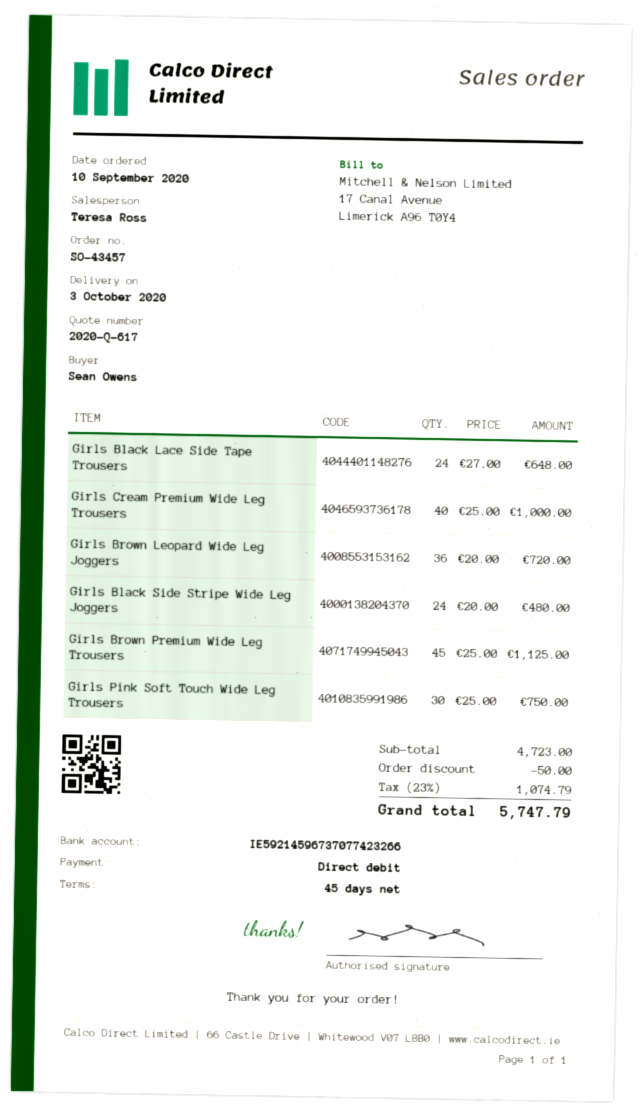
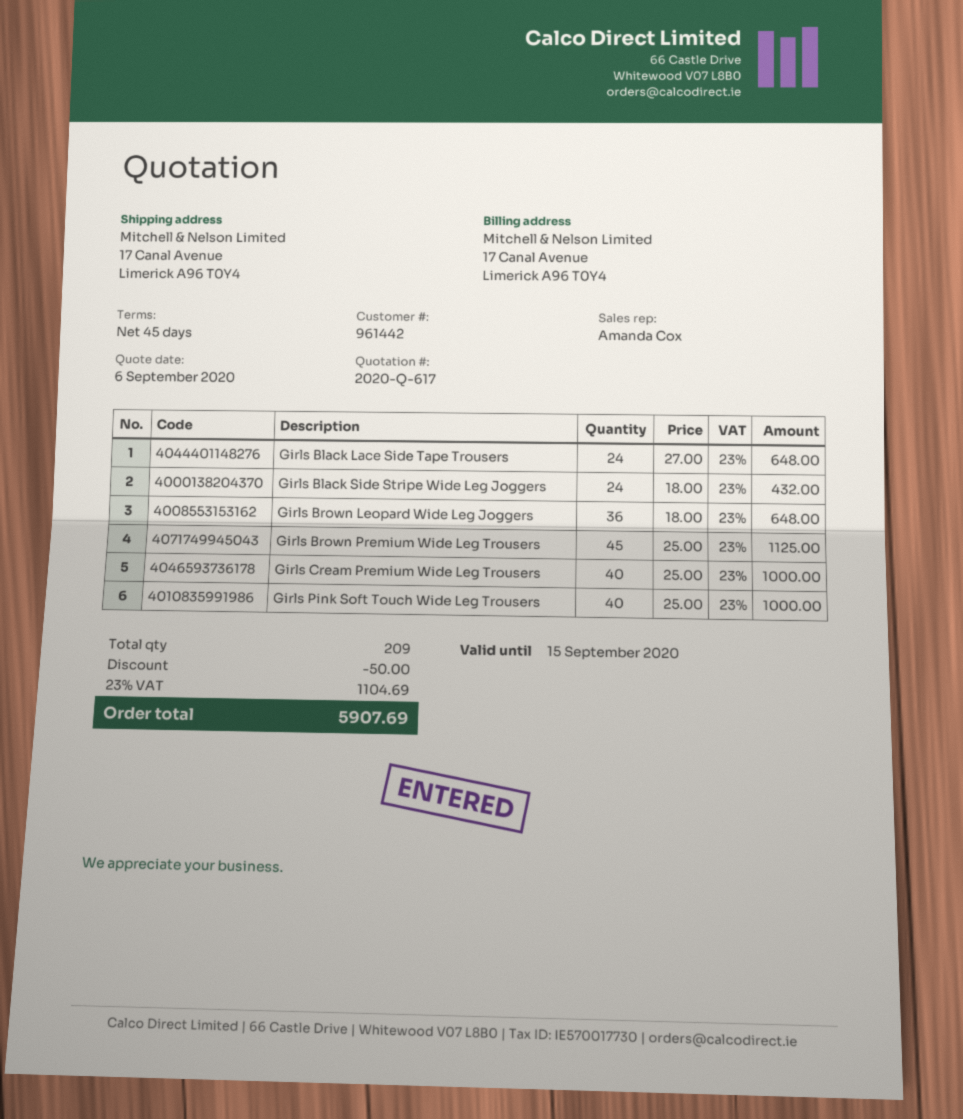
sales rep: Teresa Ross -> Amanda Cox
Girls Brown Leopard Wide Leg Joggers: 36 x 20.00 = 720.00 -> 36 x 18.00 = 648.00
Girls Black Side Stripe Wide Leg Joggers: 24 x 20.00 = 480.00 -> 24 x 18.00 = 432.00
Girls Pink Soft Touch Wide Leg Trousers: 30 x 25.00 = 750.00 -> 40 x 25.00 = 1000.00
tax: 23% = 1074.79 -> 23% = 1104.69
total: 5747.79 -> 5907.69

